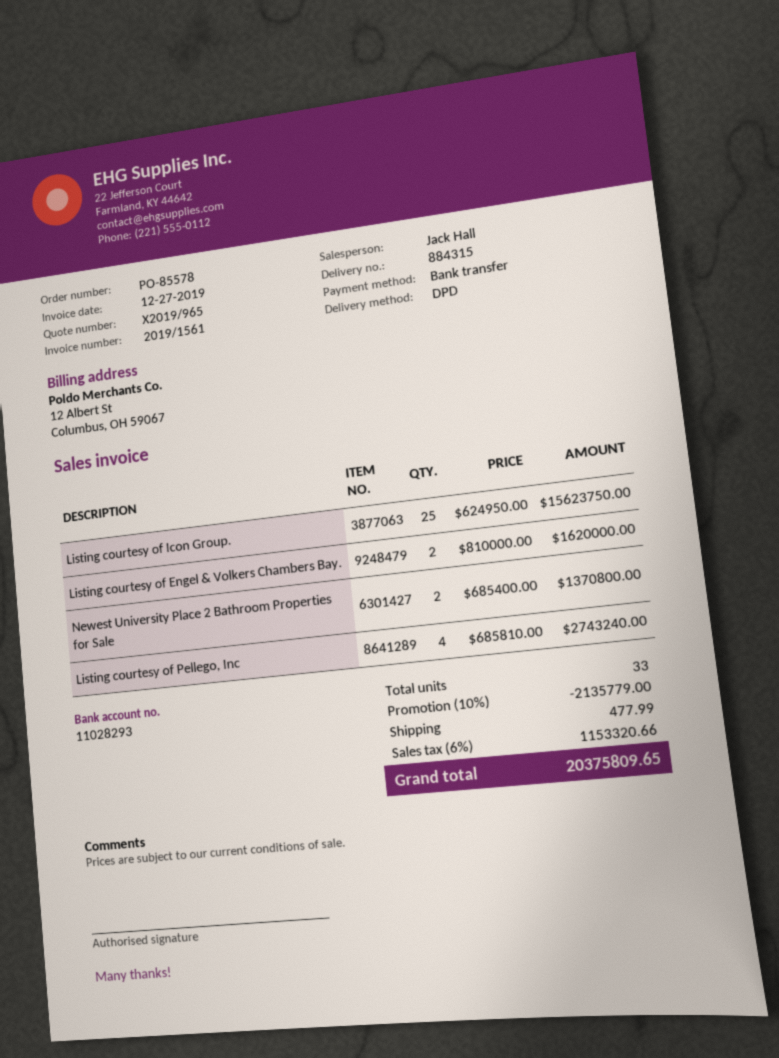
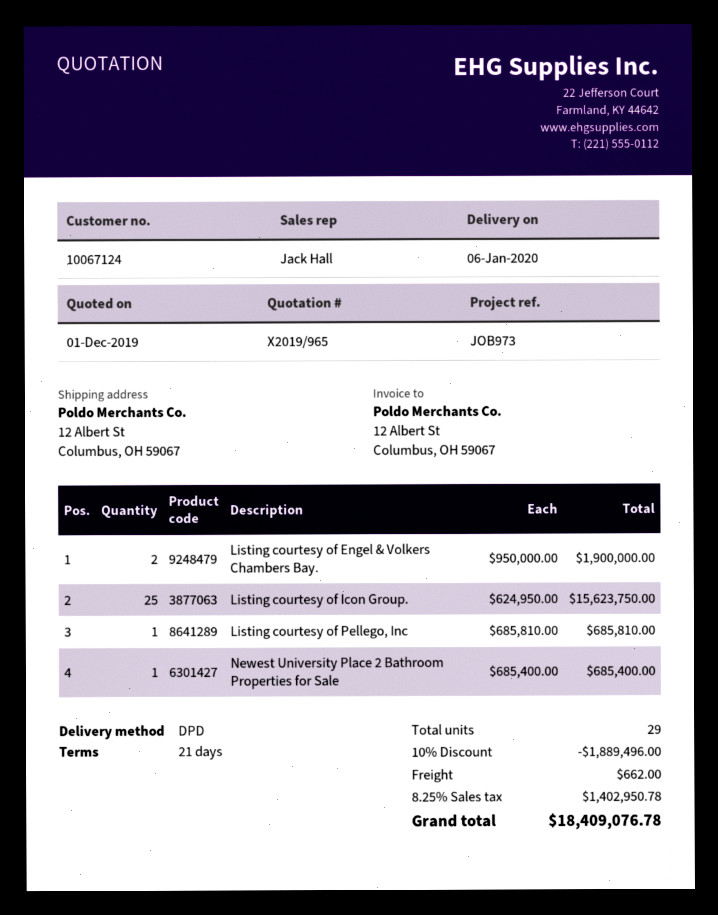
Listing courtesy of Engel & Volkers Chambers Bay.: 2 x 810000.00 = 1620000.00 -> 2 x 950000.00 = 1900000.00
Newest University Place 2 Bathroom Properties for Sale: 2 x 685400.00 = 1370800.00 -> 1 x 685400.00 = 685400.00
Listing courtesy of Pellego, Inc: 4 x 685810.00 = 2743240.00 -> 1 x 685810.00 = 685810.00
total quantity: 33 -> 29
discount: 10% = 2135779.00 -> 10% = 1889496.00
shipping: 477.99 -> 662.00
tax: 6% = 1153320.66 -> 8.25% = 1402950.78
total: 20375809.65 -> 18409076.78

